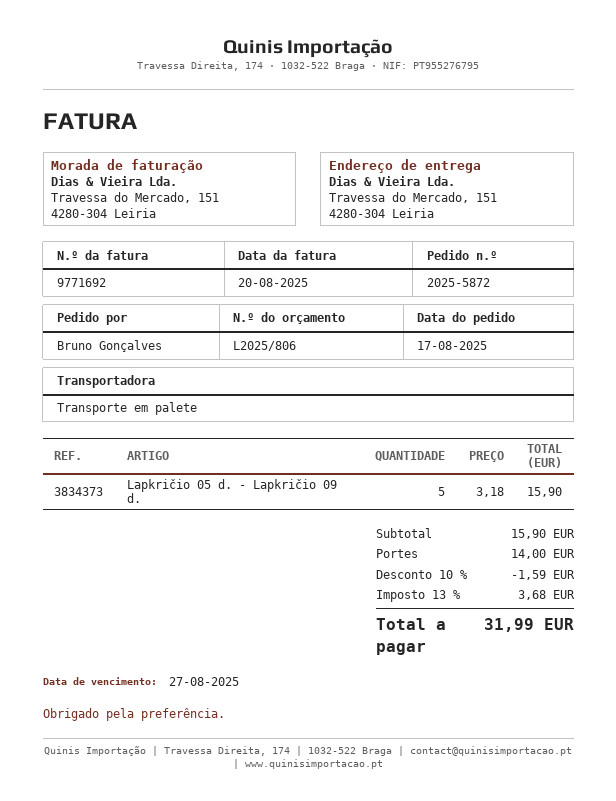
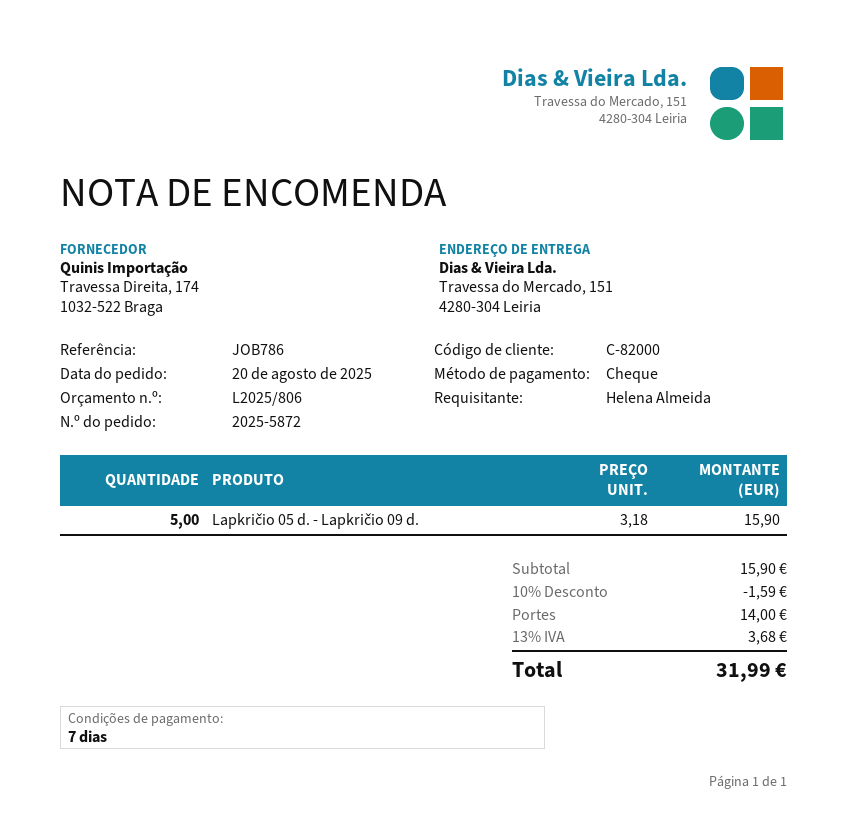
order date: 2025-08-17 -> 2025-08-20
ordered by: Bruno Gonçalves -> Helena Almeida

